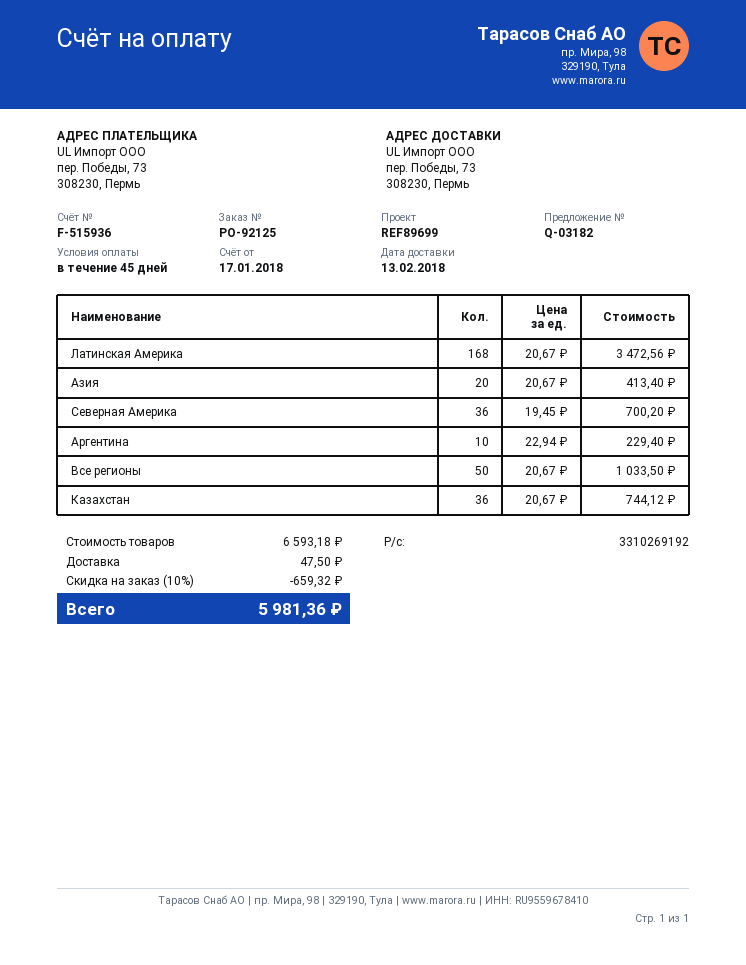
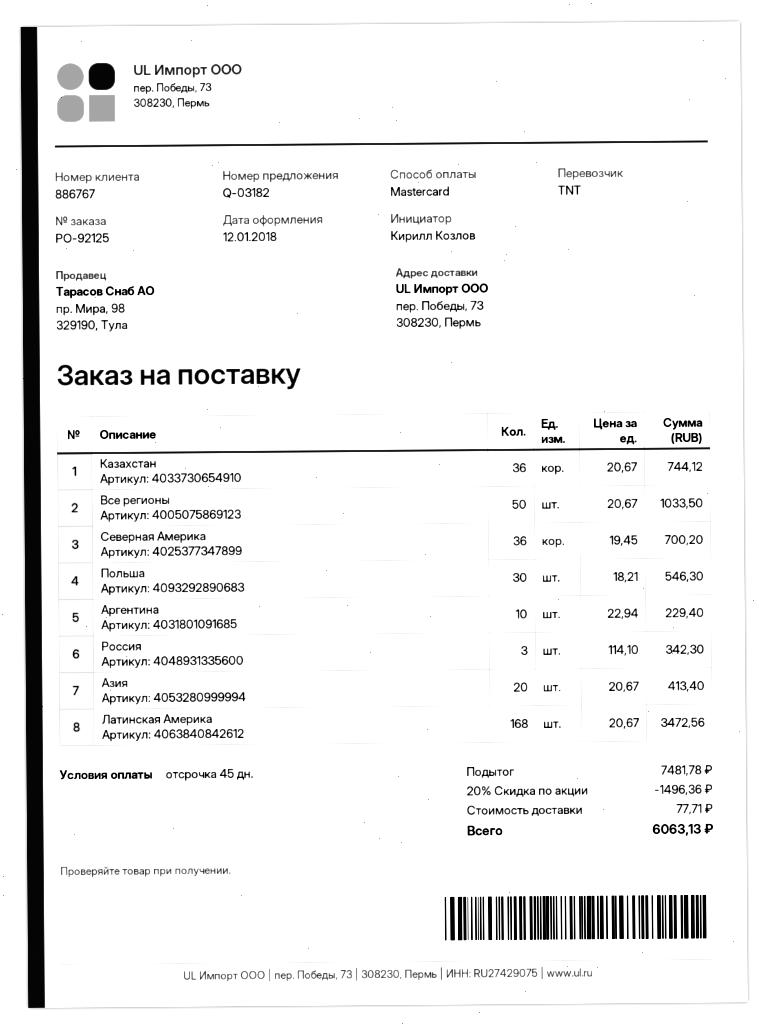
Польша: none -> 30 x 18.21 = 546.30
Россия: none -> 3 x 114.10 = 342.30
subtotal: 6593.18 -> 7481.78
discount: 10% = 659.32 -> 20% = 1496.36
shipping: 47.50 -> 77.71
total: 5981.36 -> 6063.13

